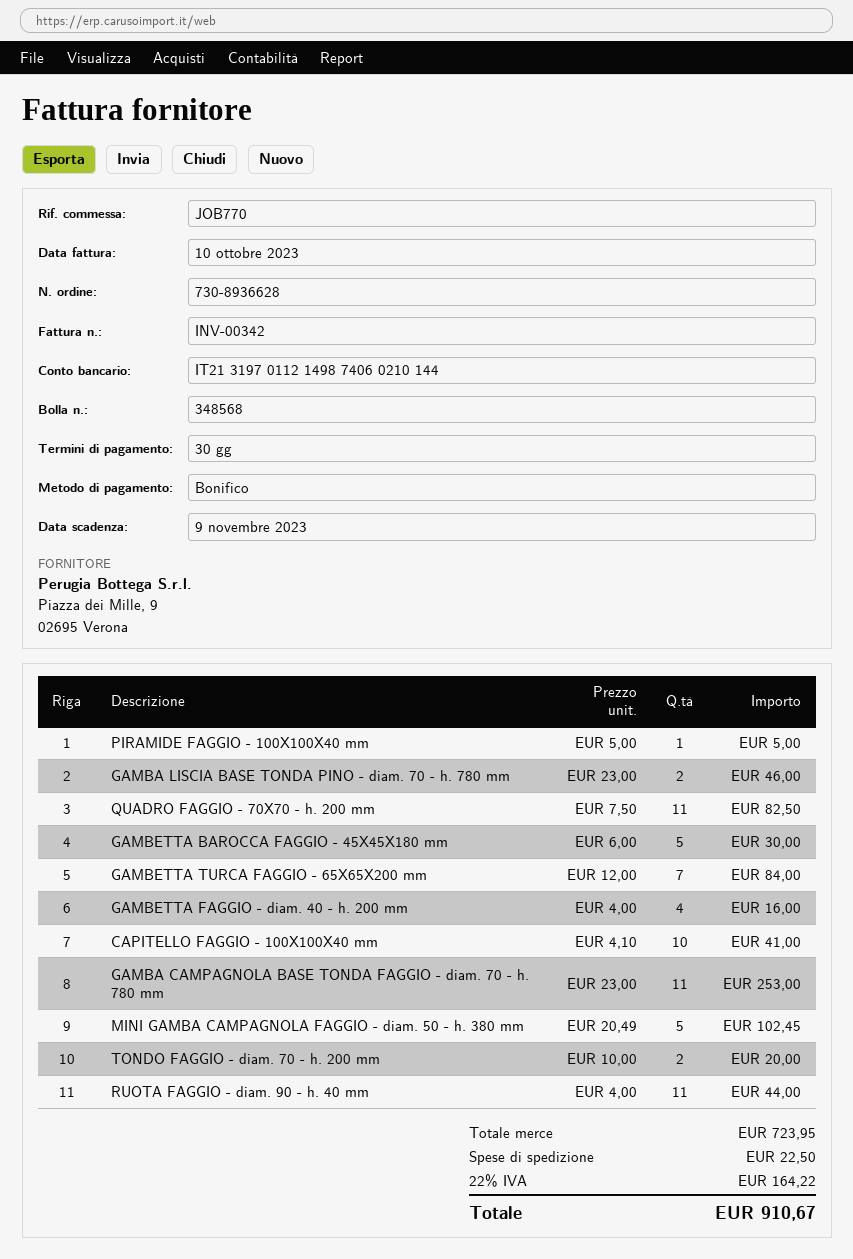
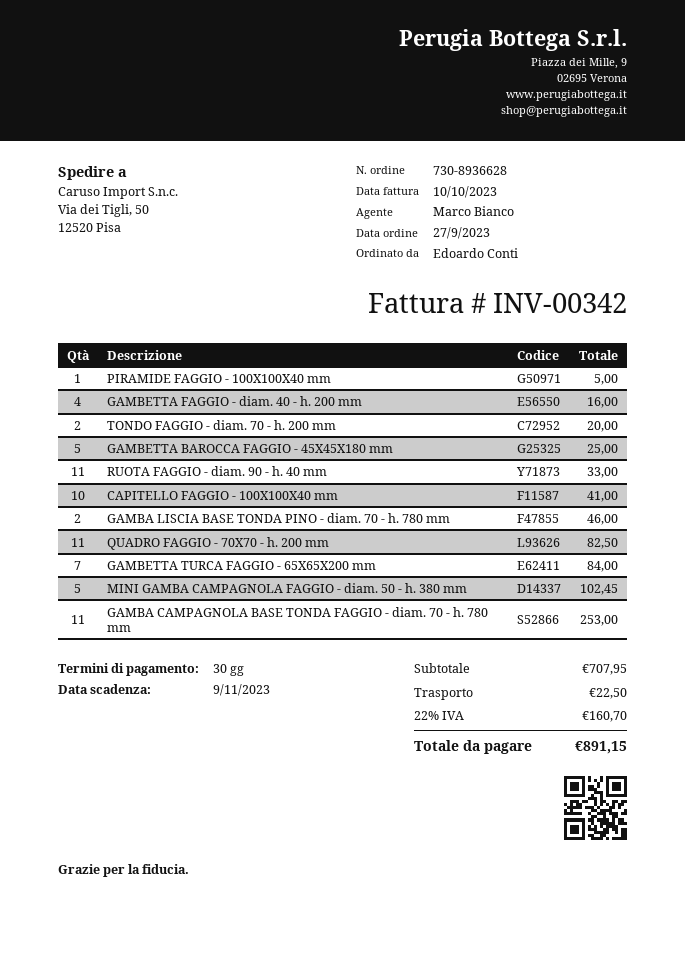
GAMBETTA BAROCCA FAGGIO - 45X45X180 mm: 5 for 30.00 -> 5 for 25.00
RUOTA FAGGIO - diam. 90 - h. 40 mm: 11 for 44.00 -> 11 for 33.00
subtotal: 723.95 -> 707.95
tax: 22% = 164.22 -> 22% = 160.70
total: 910.67 -> 891.15

